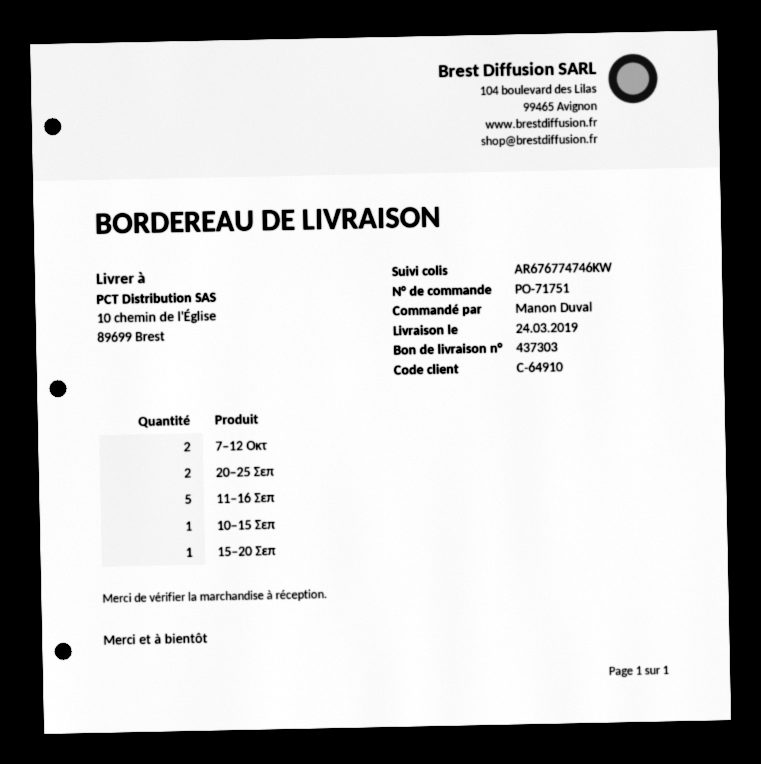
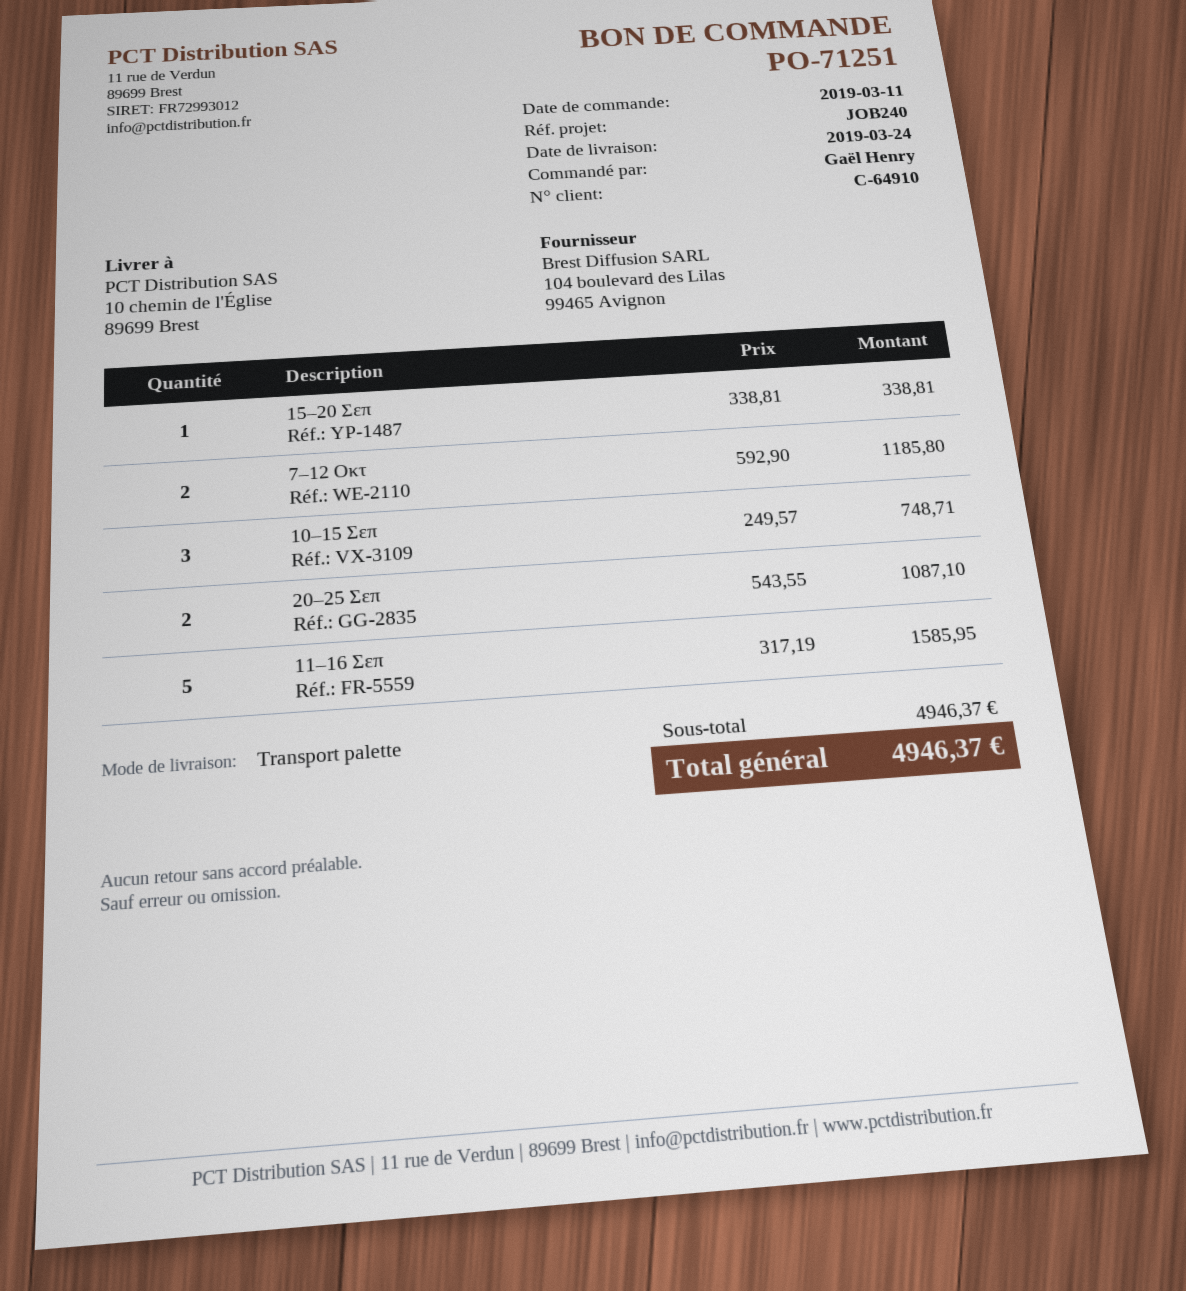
order number: PO-71751 -> PO-71251
ordered by: Manon Duval -> Gaël Henry
10–15 Σεπ: 1 -> 3

